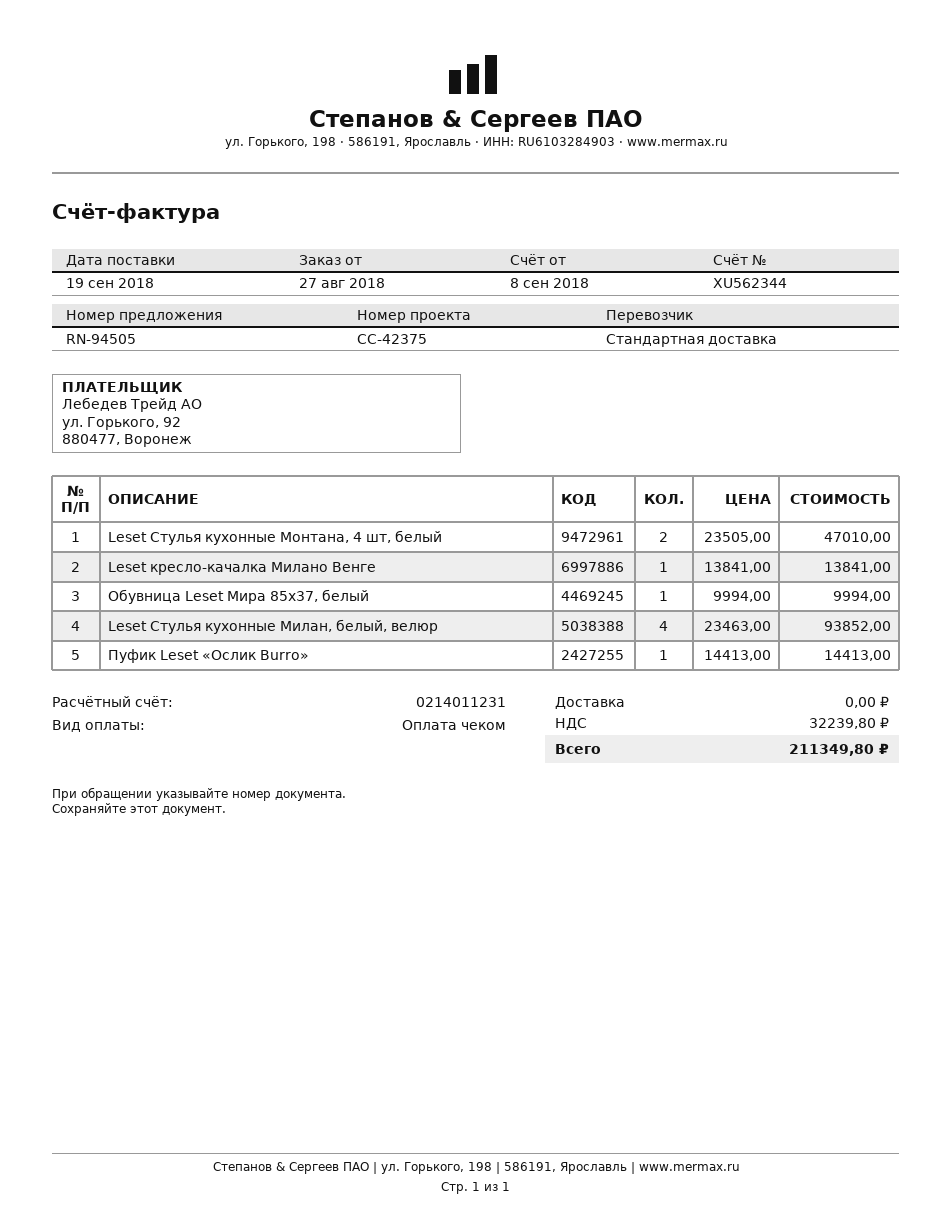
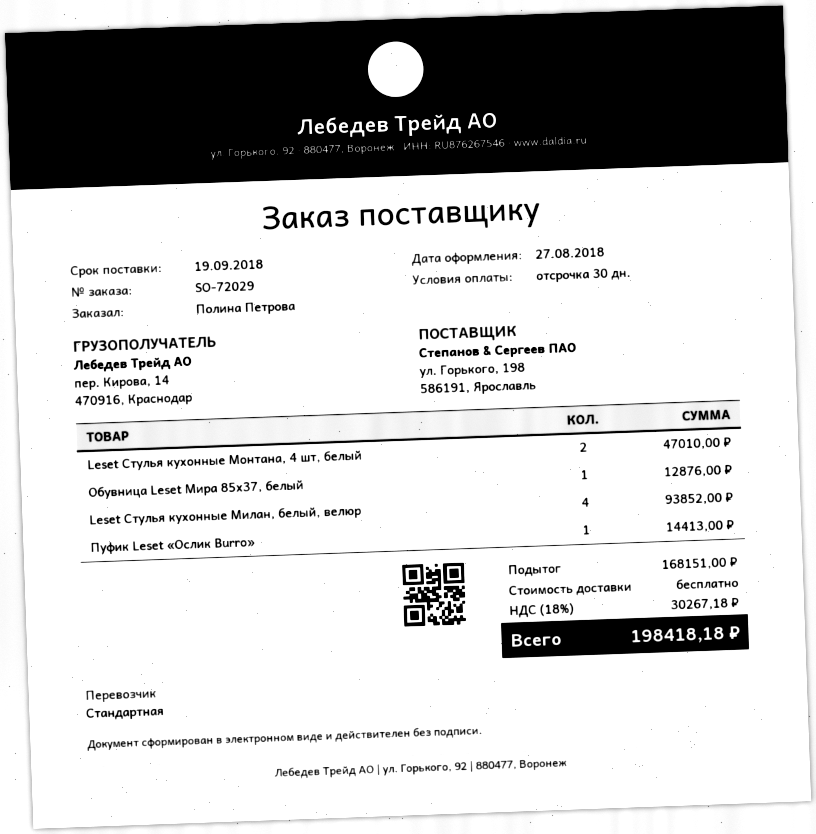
Leset кресло-качалка Милано Венге: 1 for 13841.00 -> none
Обувница Leset Мира 85х37, белый: 1 for 9994.00 -> 1 for 12876.00
tax: 32239.80 -> 30267.18
total: 211349.80 -> 198418.18

